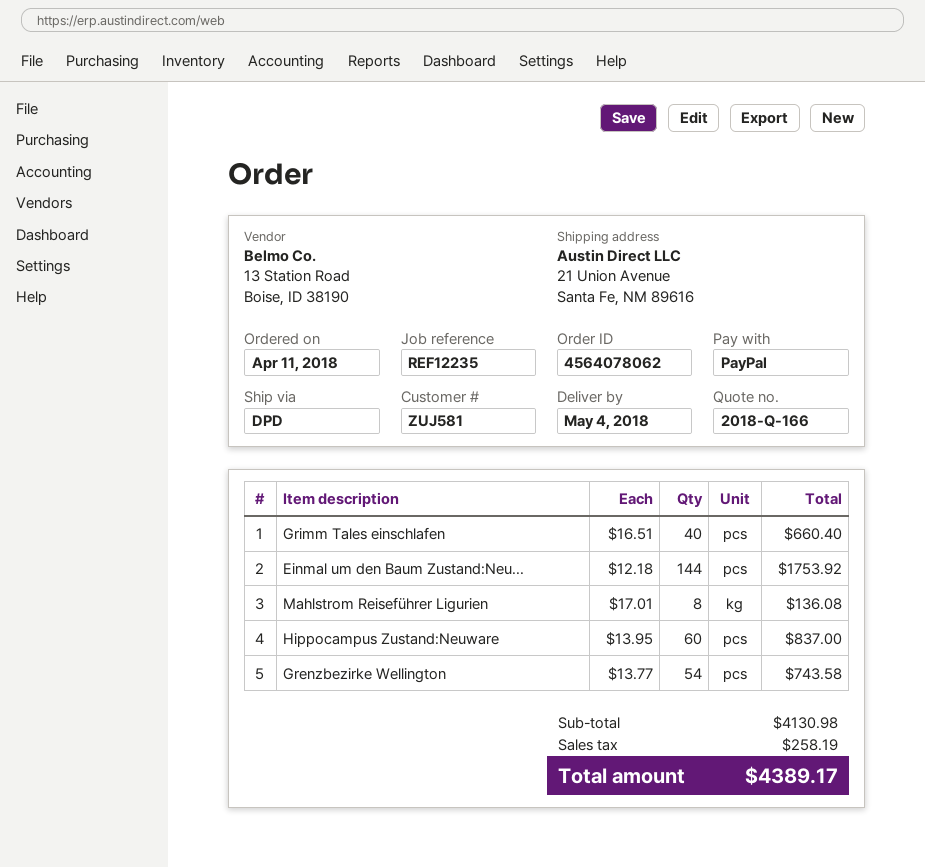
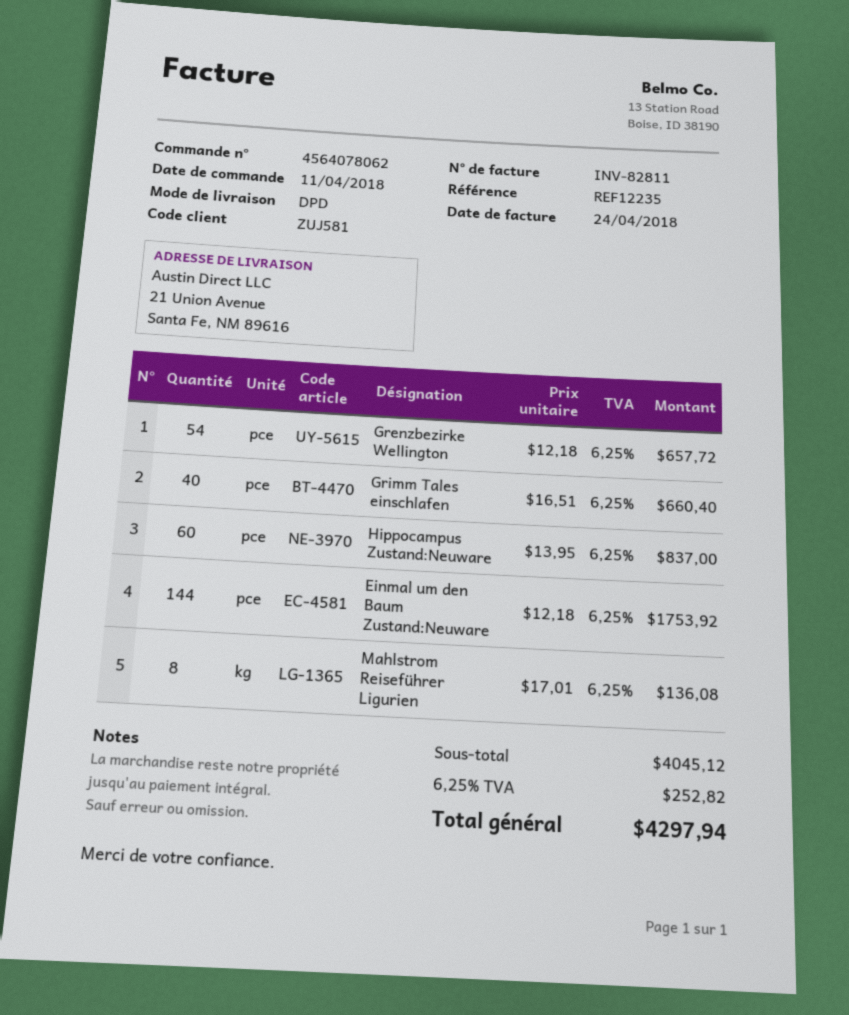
Grenzbezirke Wellington: 54 x 13.77 = 743.58 -> 54 x 12.18 = 657.72
subtotal: 4130.98 -> 4045.12
tax: 258.19 -> 252.82
total: 4389.17 -> 4297.94

